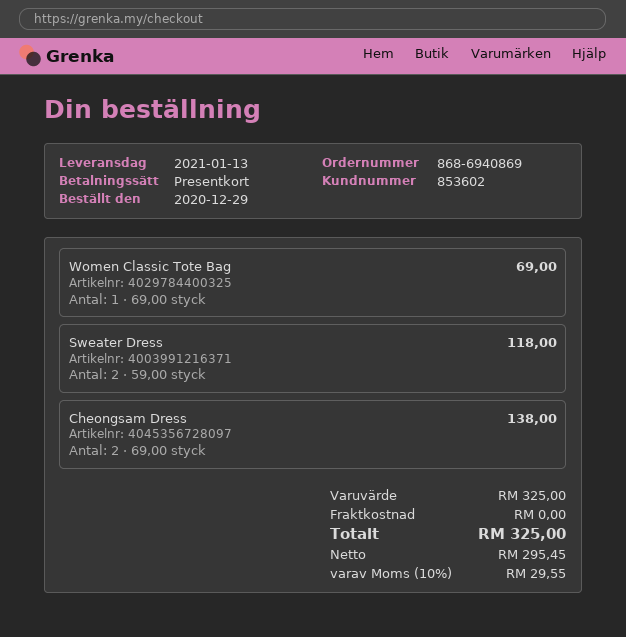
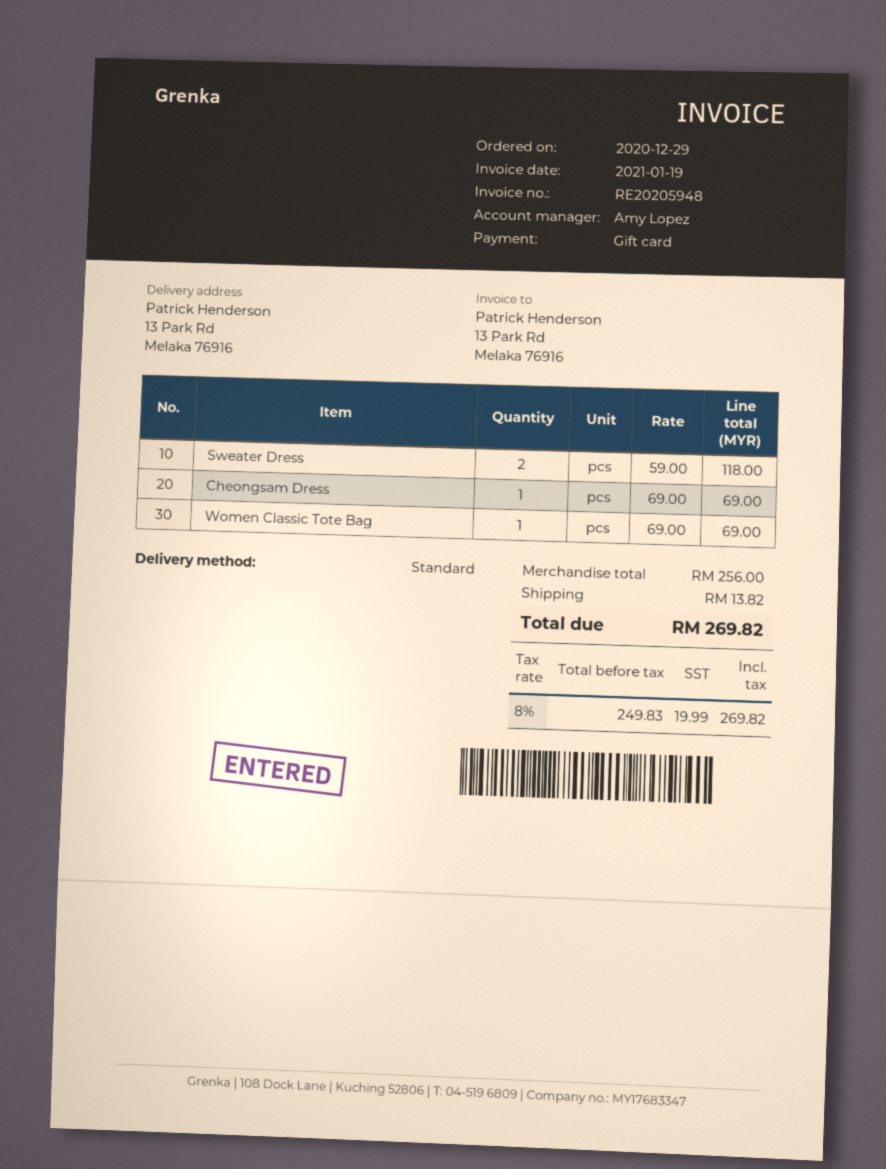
Cheongsam Dress: 2 x 69.00 = 138.00 -> 1 x 69.00 = 69.00
subtotal: 325.00 -> 256.00
shipping: 0.00 -> 13.82
net: 295.45 -> 249.83
tax: 10% = 29.55 -> 8% = 19.99
total: 325.00 -> 269.82

